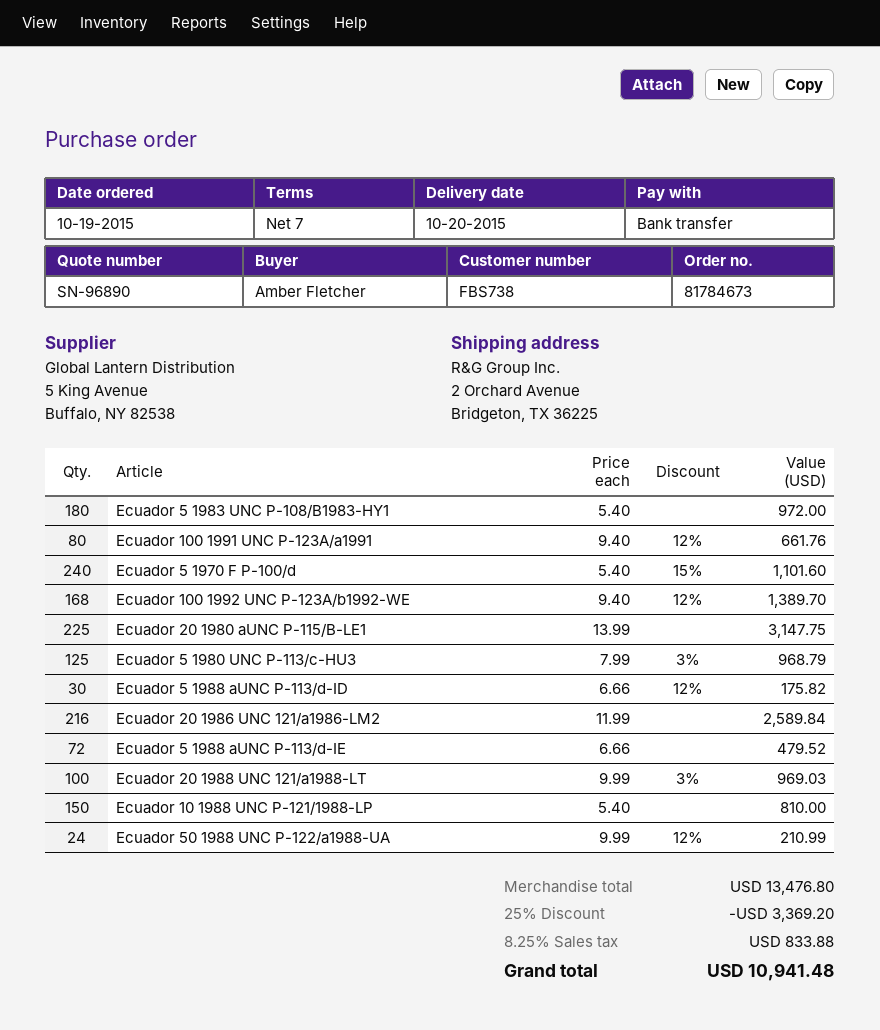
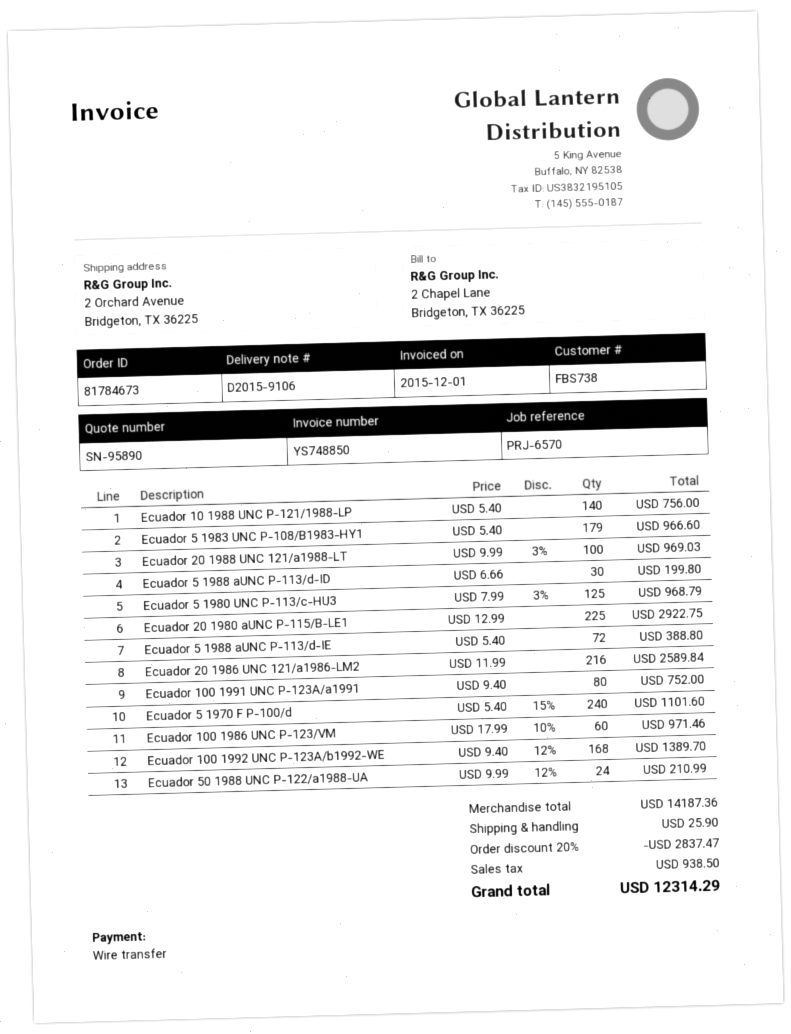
quote number: SN-96890 -> SN-95890
Ecuador 5 1983 UNC P-108/B1983-HY1: 180 x 5.40 = 972.00 -> 179 x 5.40 = 966.60
Ecuador 100 1991 UNC P-123A/a1991: 80 x 9.40 - 12% = 661.76 -> 80 x 9.40 = 752.00
Ecuador 20 1980 aUNC P-115/B-LE1: 225 x 13.99 = 3147.75 -> 225 x 12.99 = 2922.75
Ecuador 5 1988 aUNC P-113/d-ID: 30 x 6.66 - 12% = 175.82 -> 30 x 6.66 = 199.80
Ecuador 5 1988 aUNC P-113/d-IE: 72 x 6.66 = 479.52 -> 72 x 5.40 = 388.80
Ecuador 10 1988 UNC P-121/1988-LP: 150 x 5.40 = 810.00 -> 140 x 5.40 = 756.00
Ecuador 100 1986 UNC P-123/VM: none -> 60 x 17.99 - 10% = 971.46
subtotal: 13476.80 -> 14187.36
discount: 25% = 3369.20 -> 20% = 2837.47
shipping: none -> 25.90
tax: 833.88 -> 938.50
total: 10941.48 -> 12314.29

